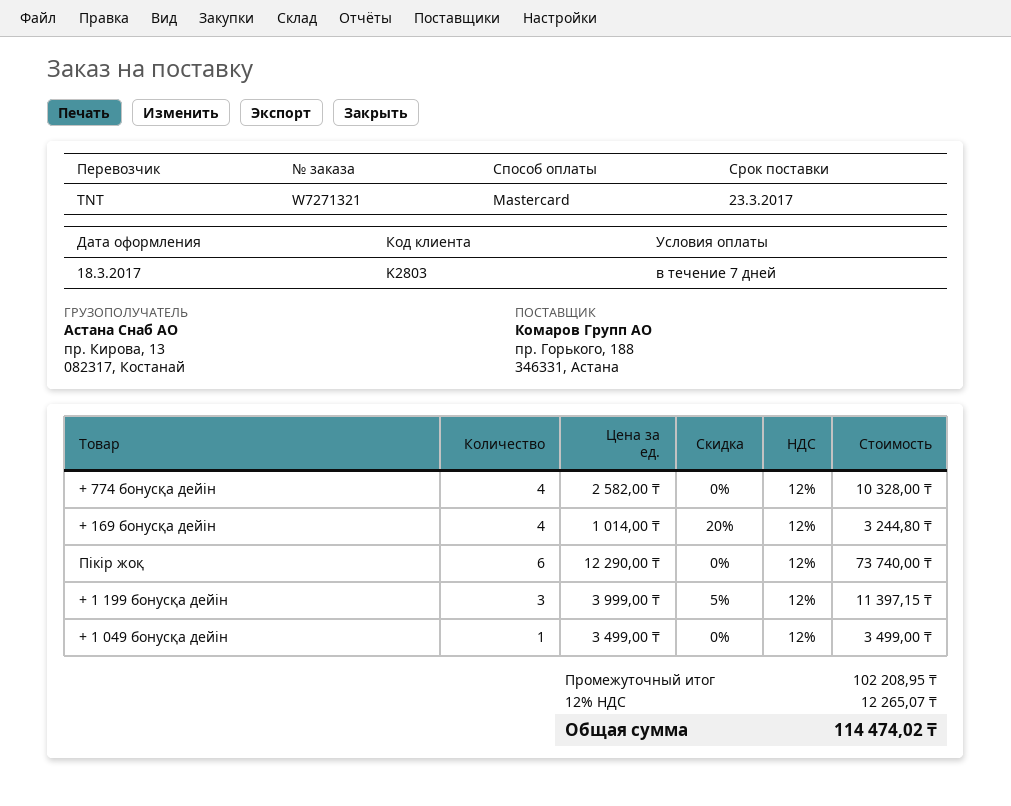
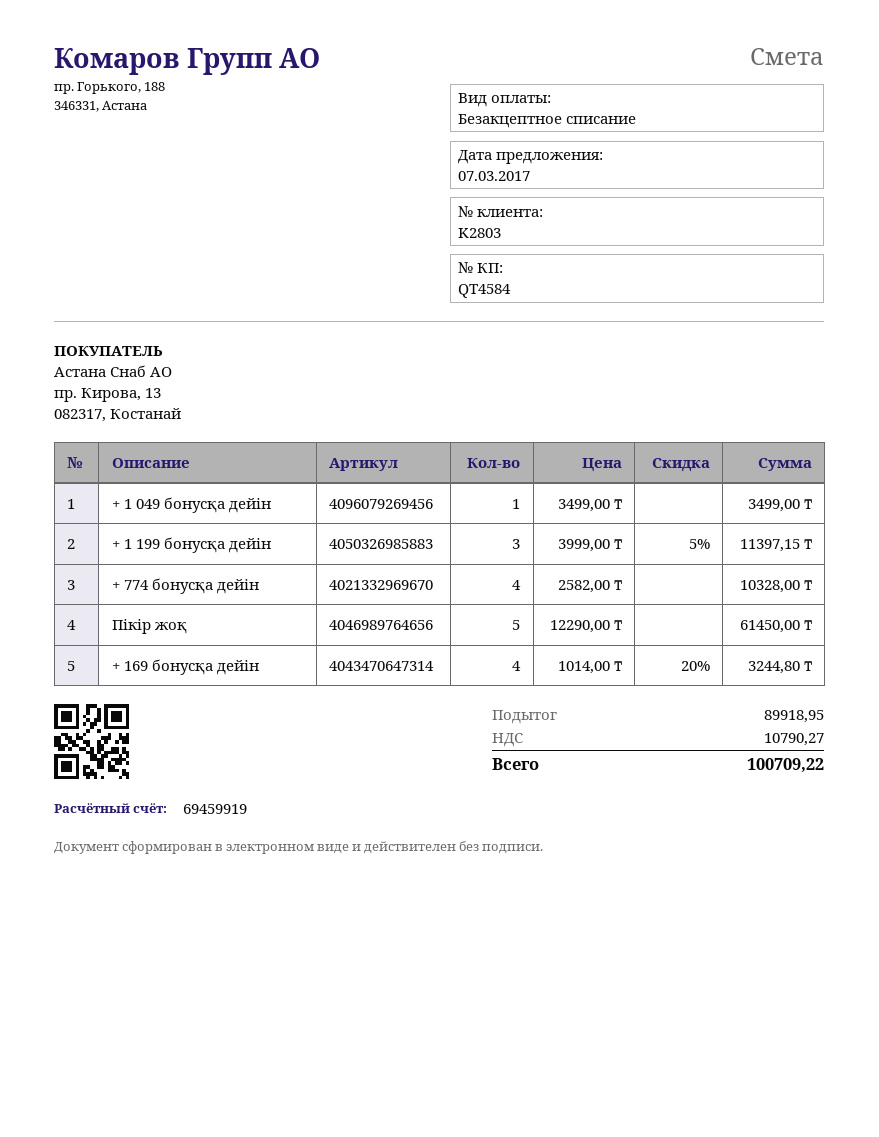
payment method: Mastercard -> direct debit
Пікір жоқ: 6 x 12290.00 = 73740.00 -> 5 x 12290.00 = 61450.00
subtotal: 102208.95 -> 89918.95
tax: 12265.07 -> 10790.27
total: 114474.02 -> 100709.22

